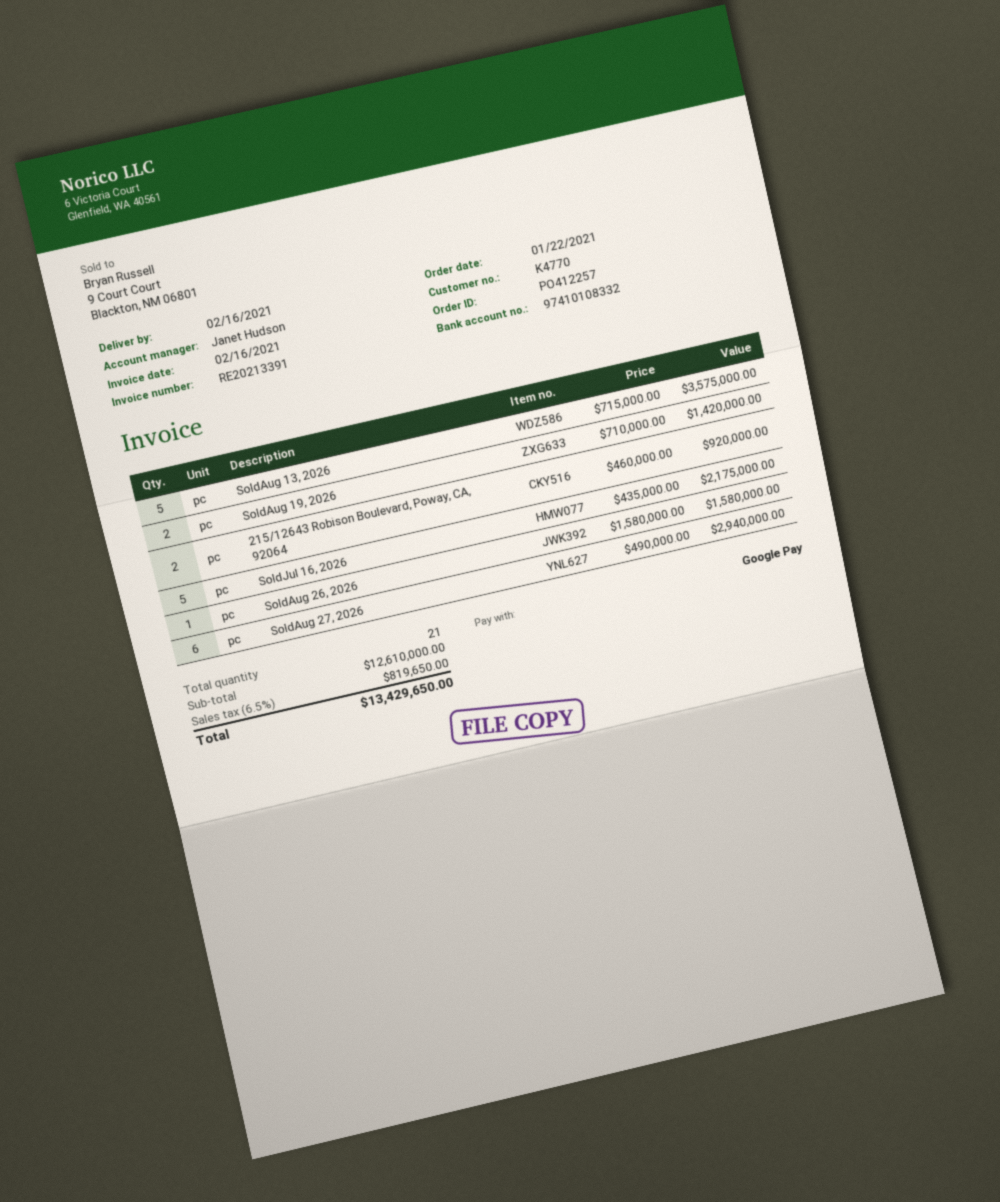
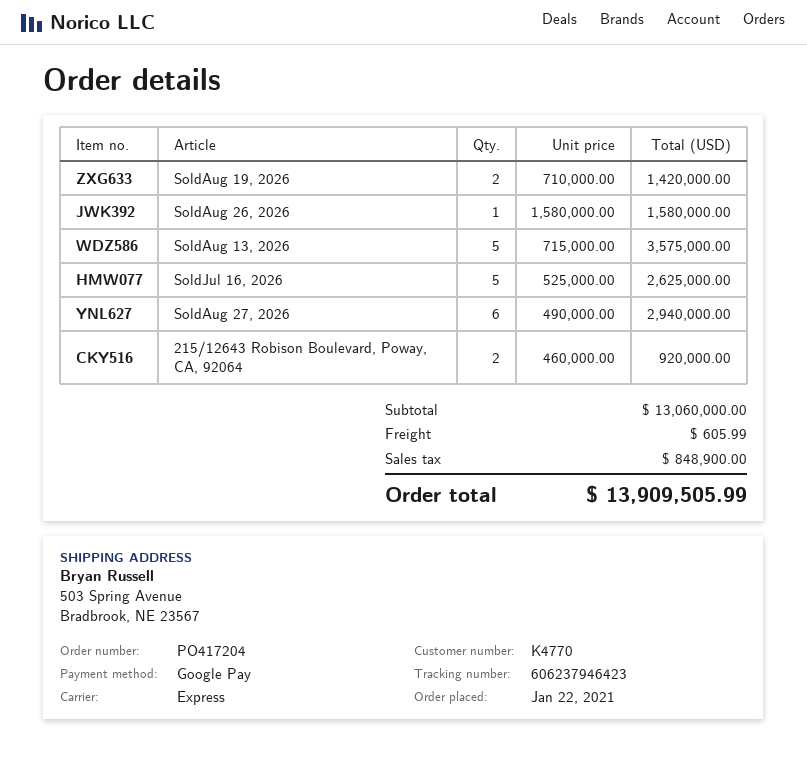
order number: PO412257 -> PO417204
SoldJul 16, 2026: 5 x 435000.00 = 2175000.00 -> 5 x 525000.00 = 2625000.00
subtotal: 12610000.00 -> 13060000.00
shipping: none -> 605.99
tax: 819650.00 -> 848900.00
total: 13429650.00 -> 13909505.99

